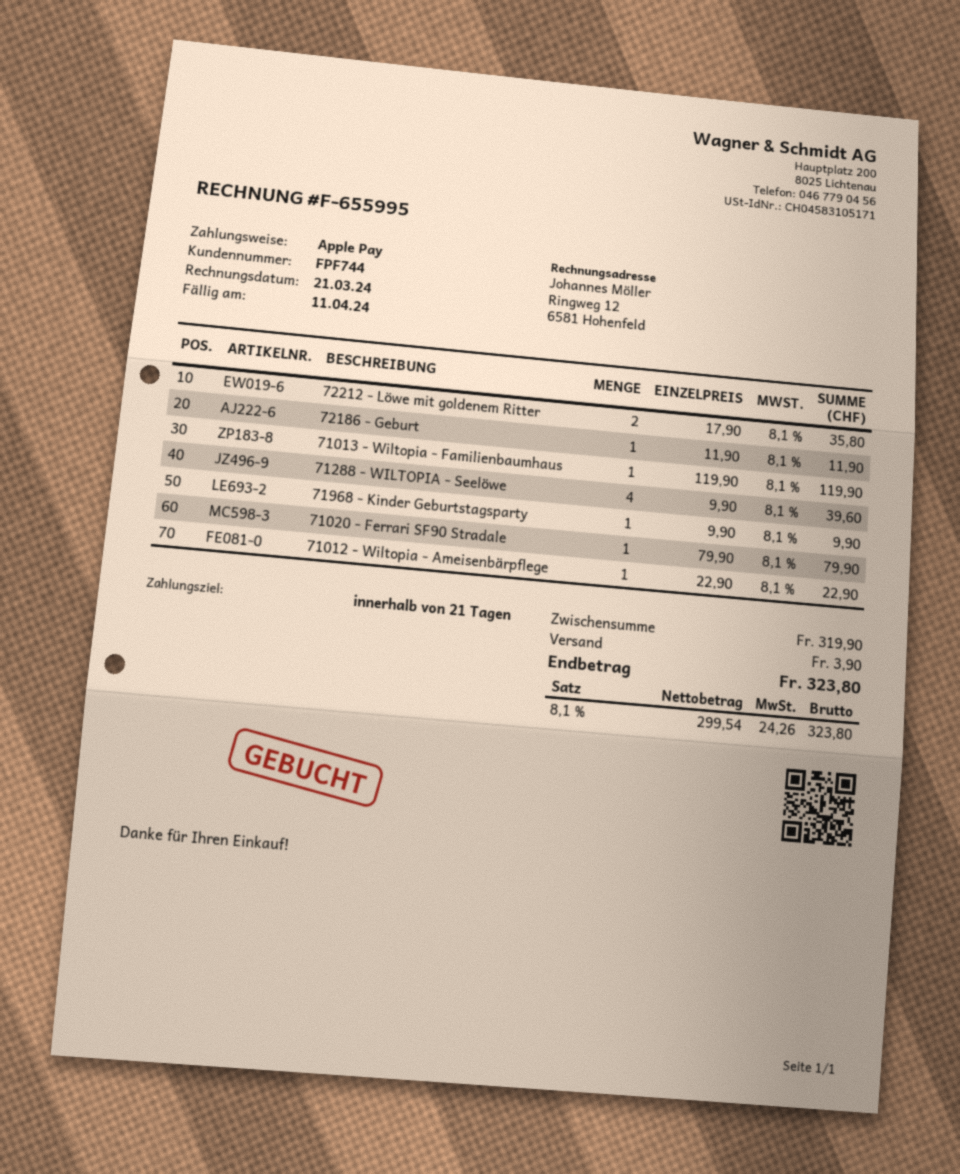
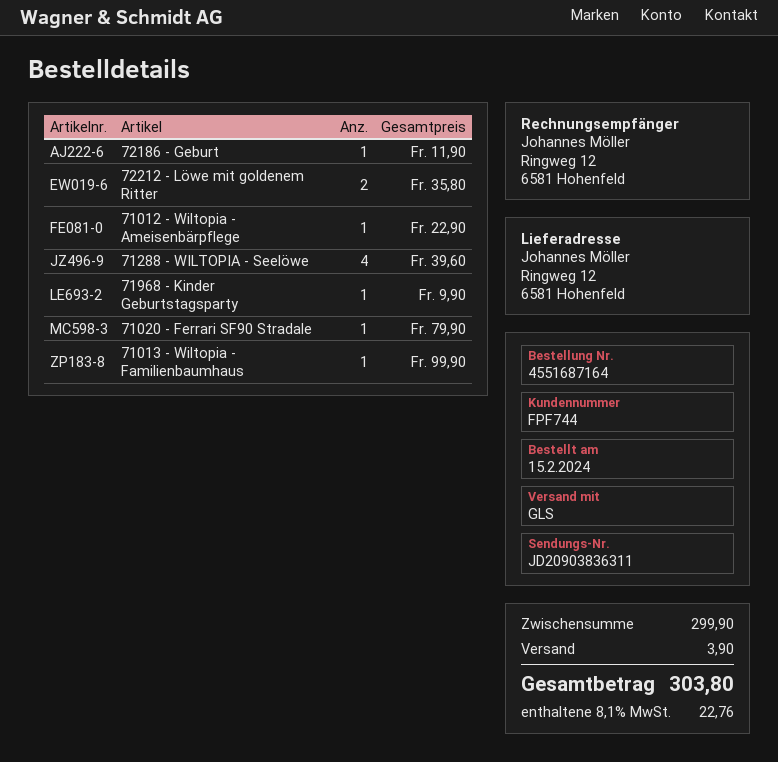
71013 - Wiltopia - Familienbaumhaus: 1 for 119.90 -> 1 for 99.90
subtotal: 319.90 -> 299.90
tax: 8.1% = 24.26 -> 8.1% = 22.76
total: 323.80 -> 303.80

